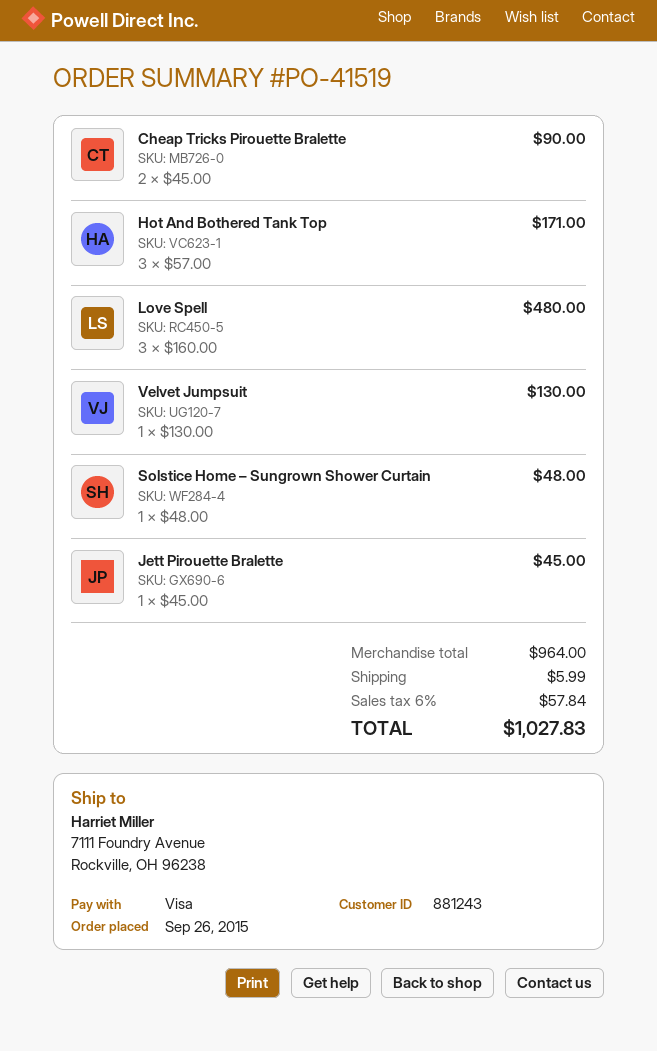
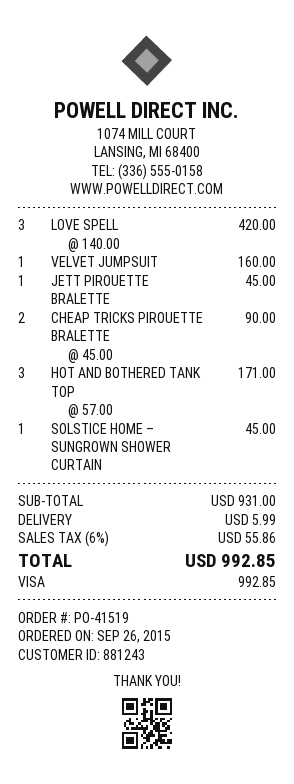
Love Spell: 3 x 160.00 = 480.00 -> 3 x 140.00 = 420.00
Velvet Jumpsuit: 1 x 130.00 = 130.00 -> 1 x 160.00 = 160.00
Solstice Home – Sungrown Shower Curtain: 1 x 48.00 = 48.00 -> 1 x 45.00 = 45.00
subtotal: 964.00 -> 931.00
tax: 6% = 57.84 -> 6% = 55.86
total: 1027.83 -> 992.85

